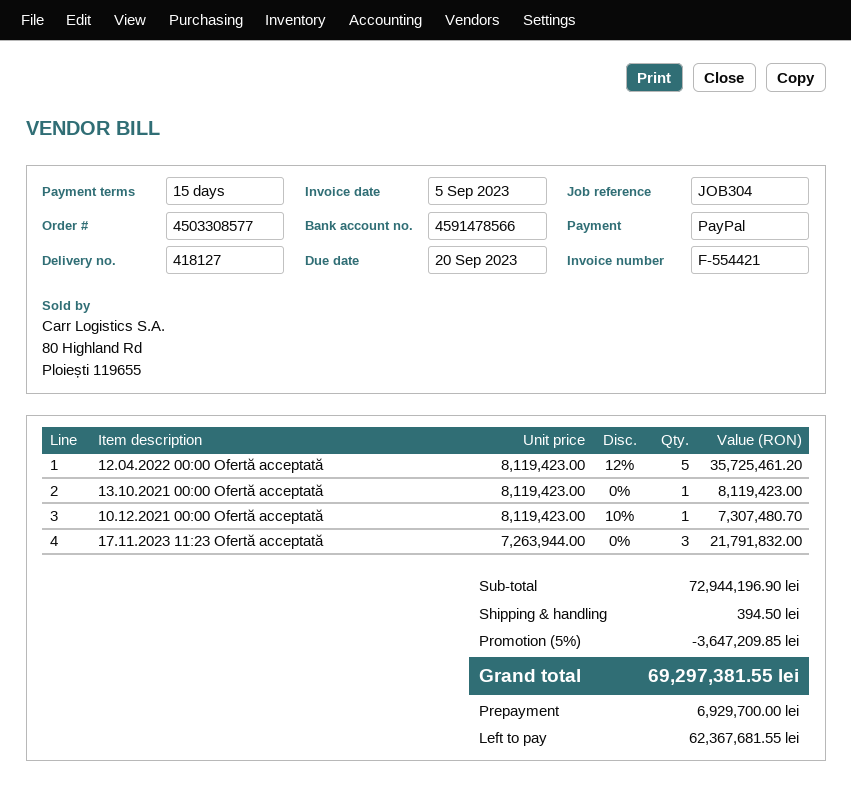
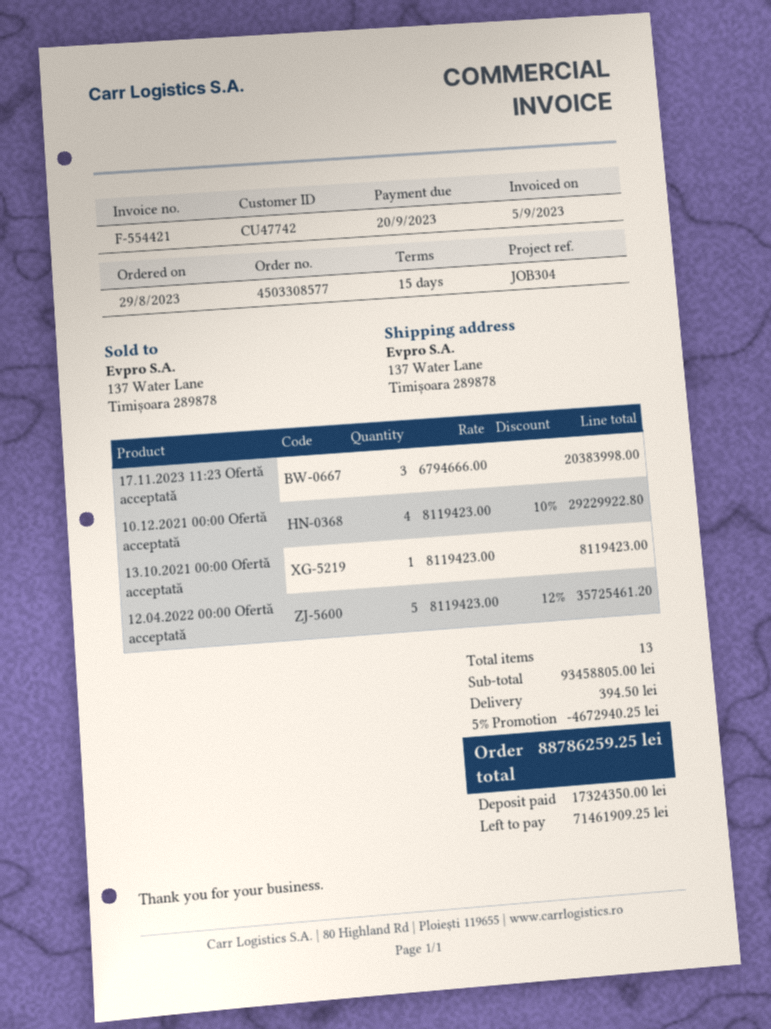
10.12.2021 00:00 Ofertă acceptată: 1 x 8119423.00 - 10% = 7307480.70 -> 4 x 8119423.00 - 10% = 29229922.80
17.11.2023 11:23 Ofertă acceptată: 3 x 7263944.00 = 21791832.00 -> 3 x 6794666.00 = 20383998.00
subtotal: 72944196.90 -> 93458805.00
discount: 5% = 3647209.85 -> 5% = 4672940.25
total: 69297381.55 -> 88786259.25
deposit: 6929700.00 -> 17324350.00
balance: 62367681.55 -> 71461909.25

